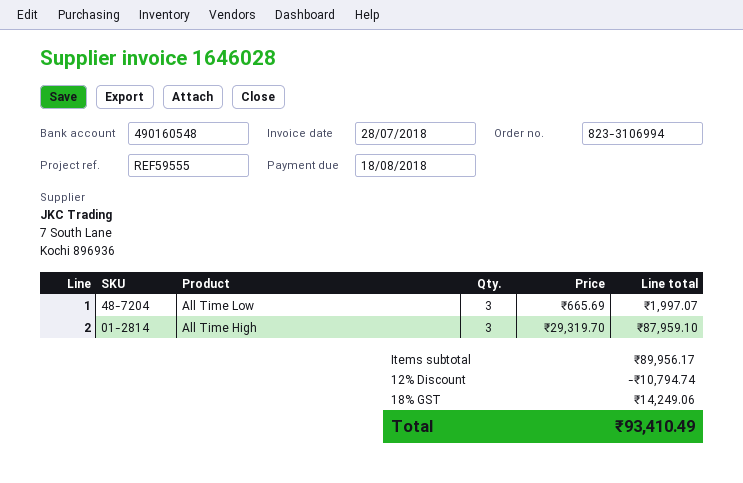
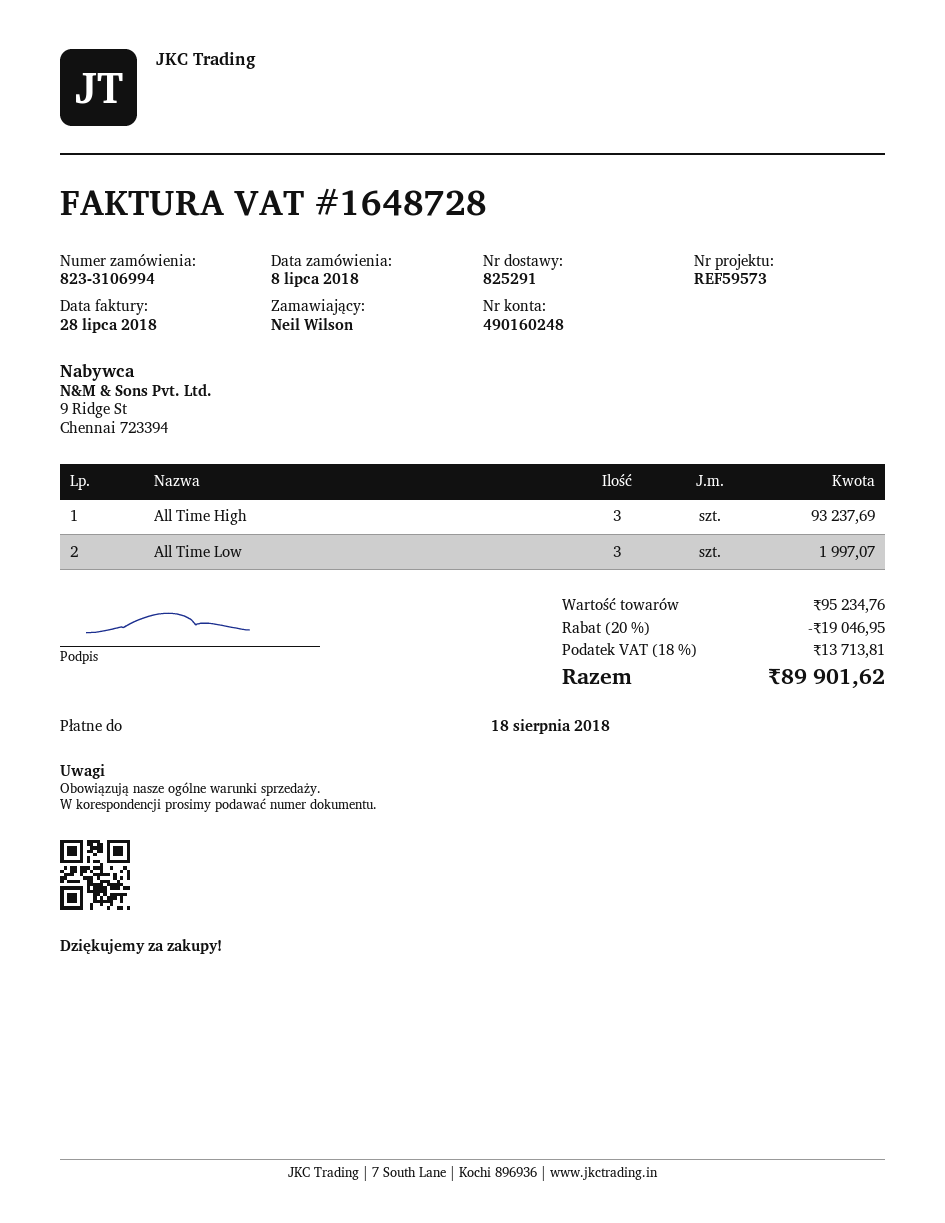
invoice number: 1646028 -> 1648728
reference: REF59555 -> REF59573
bank account: 490160548 -> 490160248
All Time High: 3 for 87959.10 -> 3 for 93237.69
subtotal: 89956.17 -> 95234.76
discount: 12% = 10794.74 -> 20% = 19046.95
tax: 18% = 14249.06 -> 18% = 13713.81
total: 93410.49 -> 89901.62

